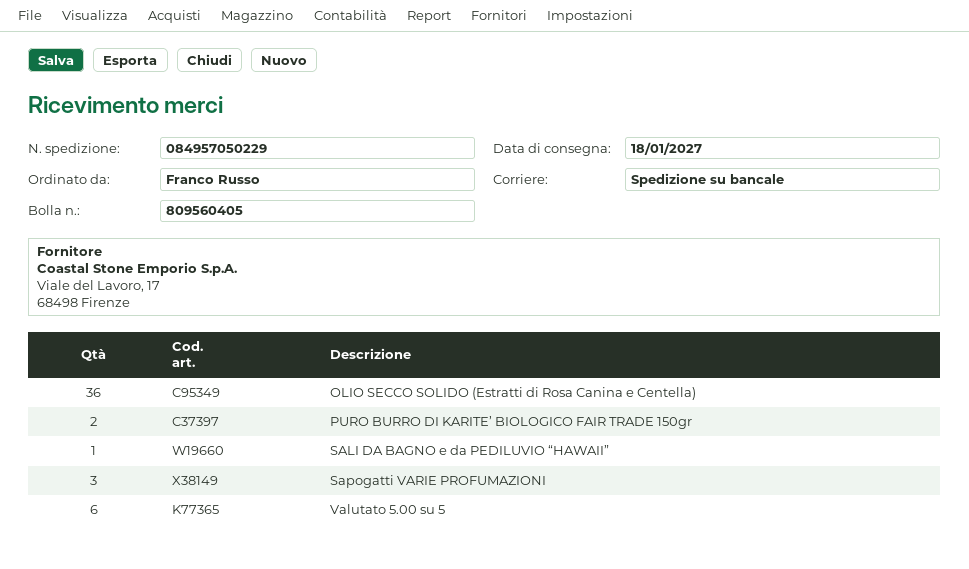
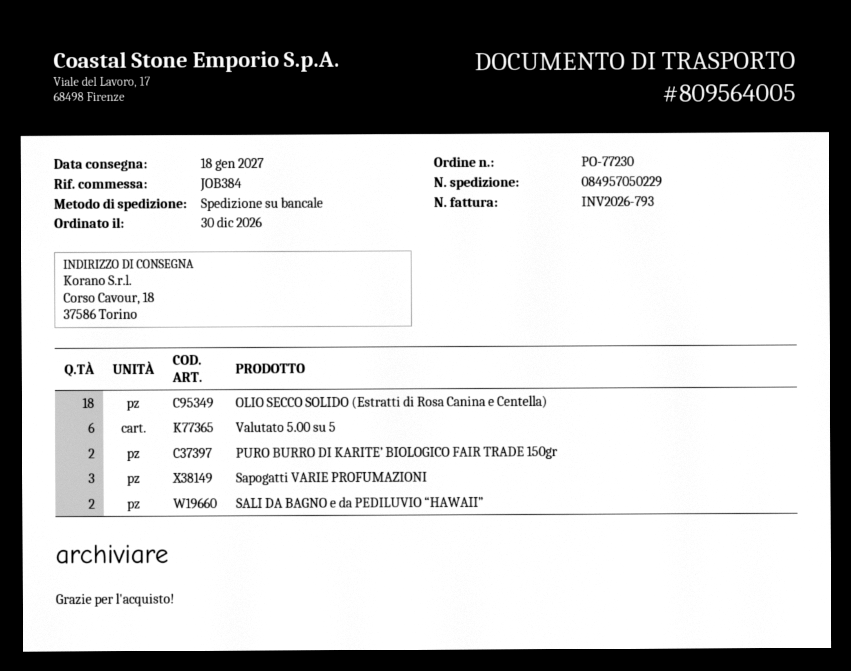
delivery note number: 809560405 -> 809564005
OLIO SECCO SOLIDO (Estratti di Rosa Canina e Centella): 36 -> 18
SALI DA BAGNO e da PEDILUVIO “HAWAII”: 1 -> 2

